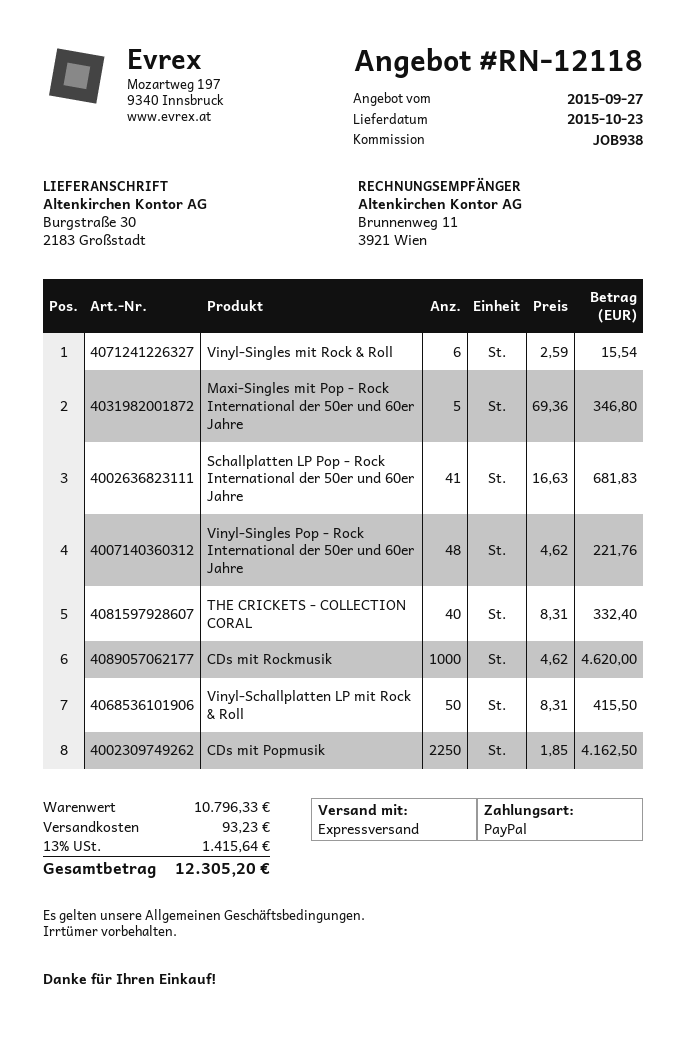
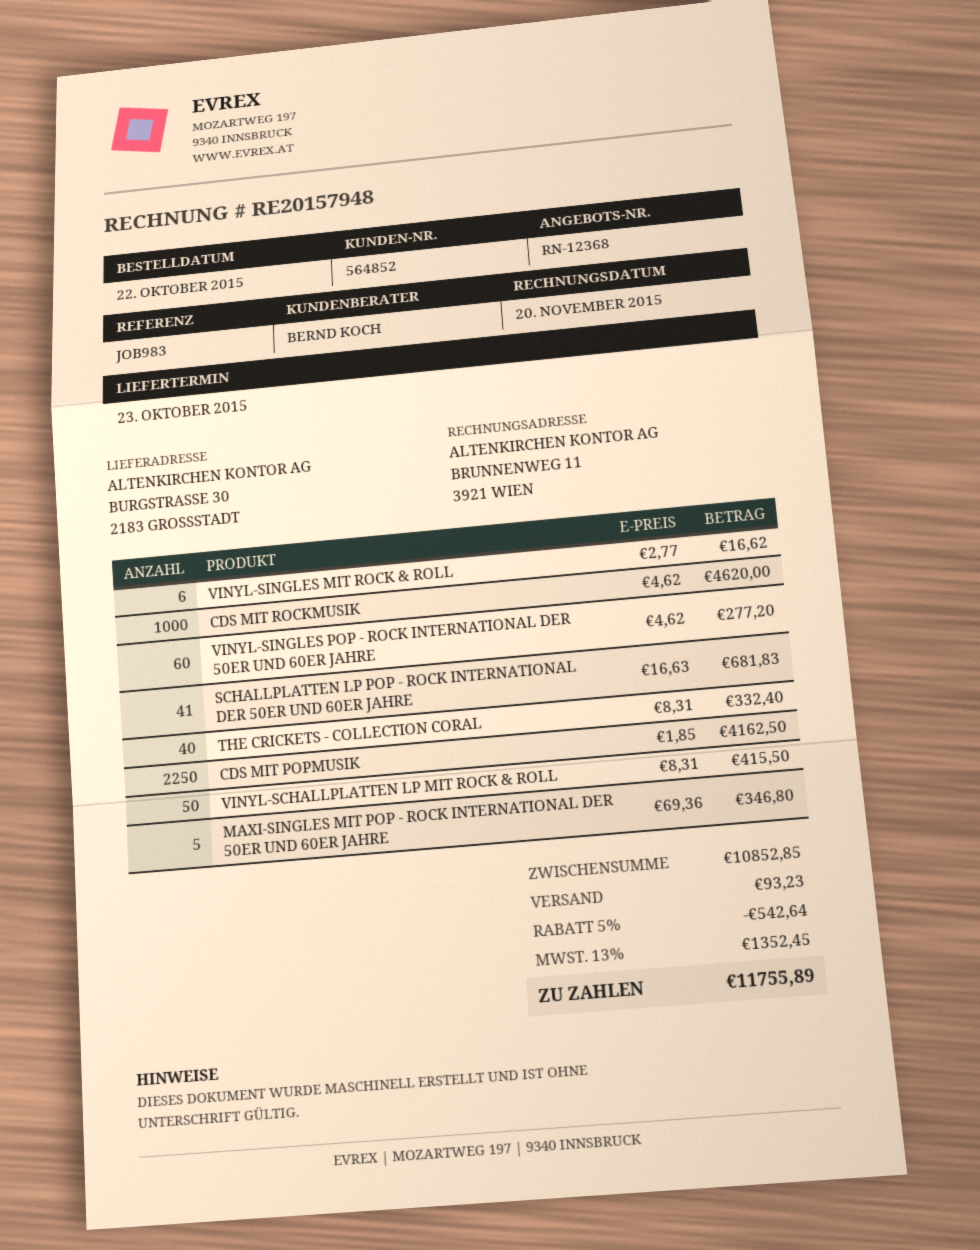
quote number: RN-12118 -> RN-12368
reference: JOB938 -> JOB983
Vinyl-Singles mit Rock & Roll: 6 x 2.59 = 15.54 -> 6 x 2.77 = 16.62
Vinyl-Singles Pop - Rock International der 50er und 60er Jahre: 48 x 4.62 = 221.76 -> 60 x 4.62 = 277.20
subtotal: 10796.33 -> 10852.85
discount: none -> 5% = 542.64
tax: 13% = 1415.64 -> 13% = 1352.45
total: 12305.20 -> 11755.89

